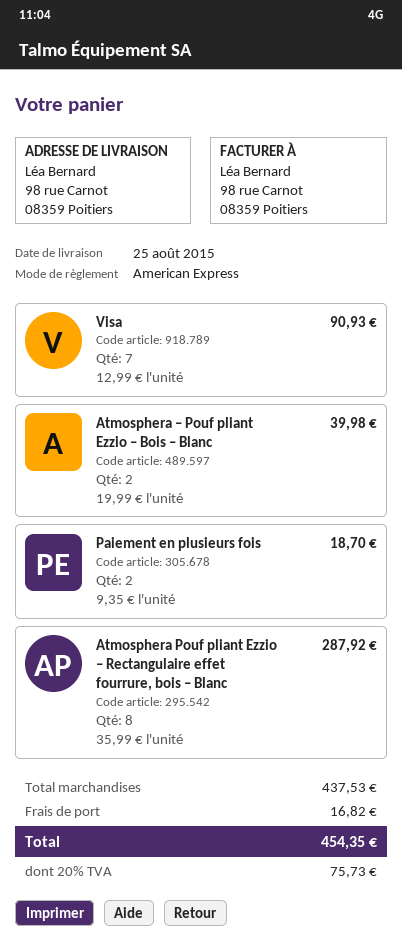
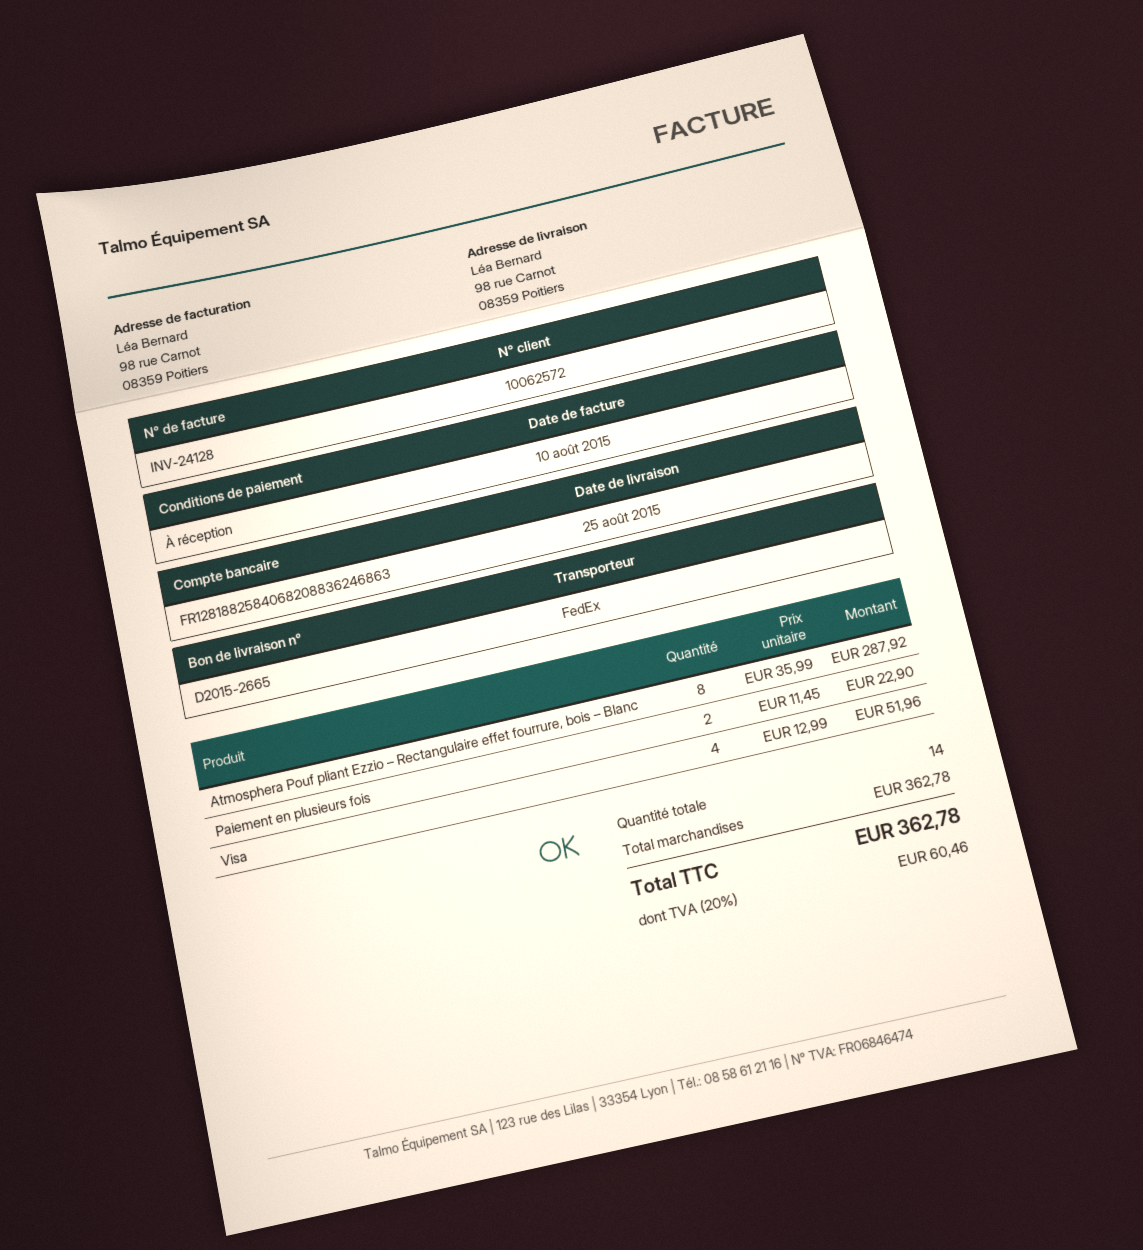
Visa: 7 x 12.99 = 90.93 -> 4 x 12.99 = 51.96
Atmosphera – Pouf pliant Ezzio – Bois – Blanc: 2 x 19.99 = 39.98 -> none
Paiement en plusieurs fois: 2 x 9.35 = 18.70 -> 2 x 11.45 = 22.90
subtotal: 437.53 -> 362.78
shipping: 16.82 -> none
tax: 20% = 75.73 -> 20% = 60.46
total: 454.35 -> 362.78

